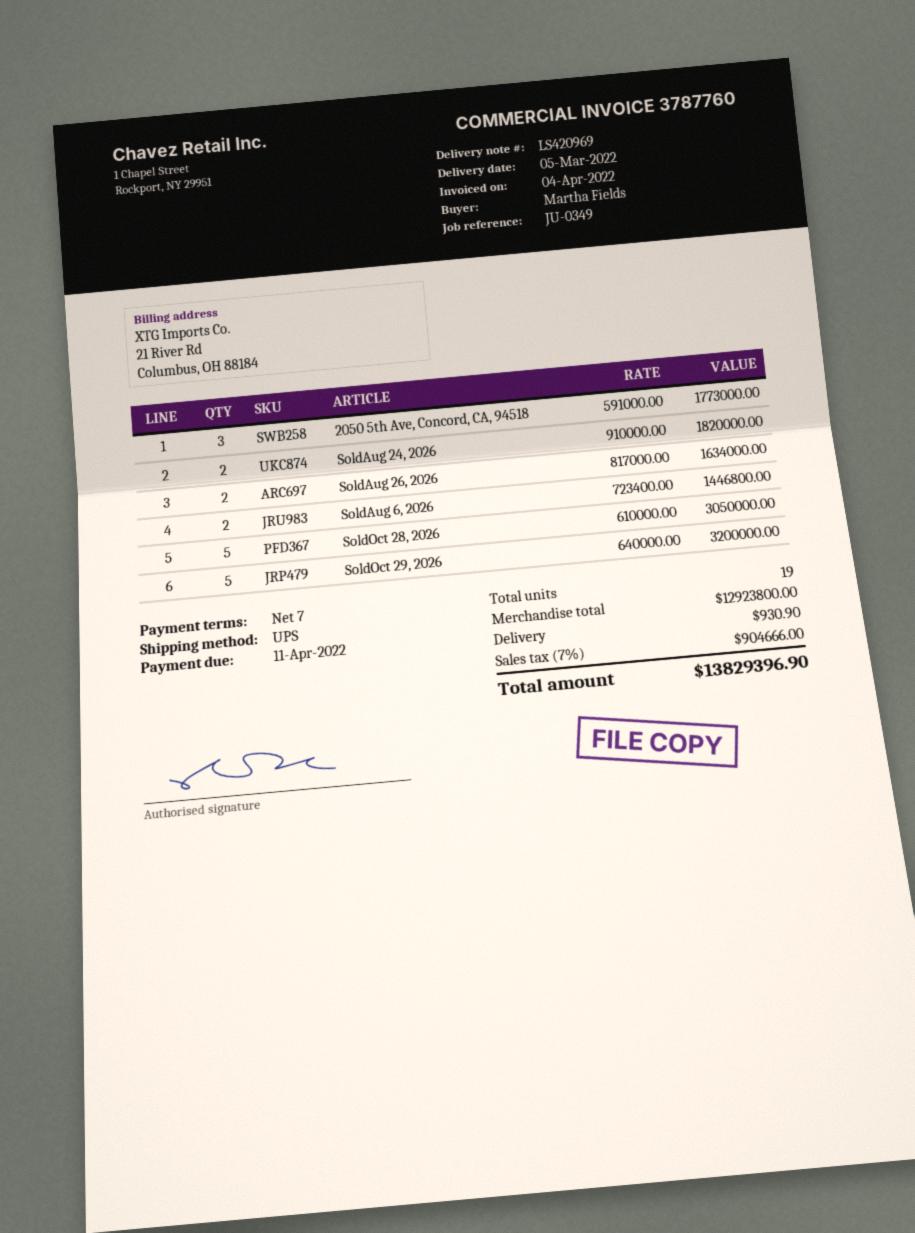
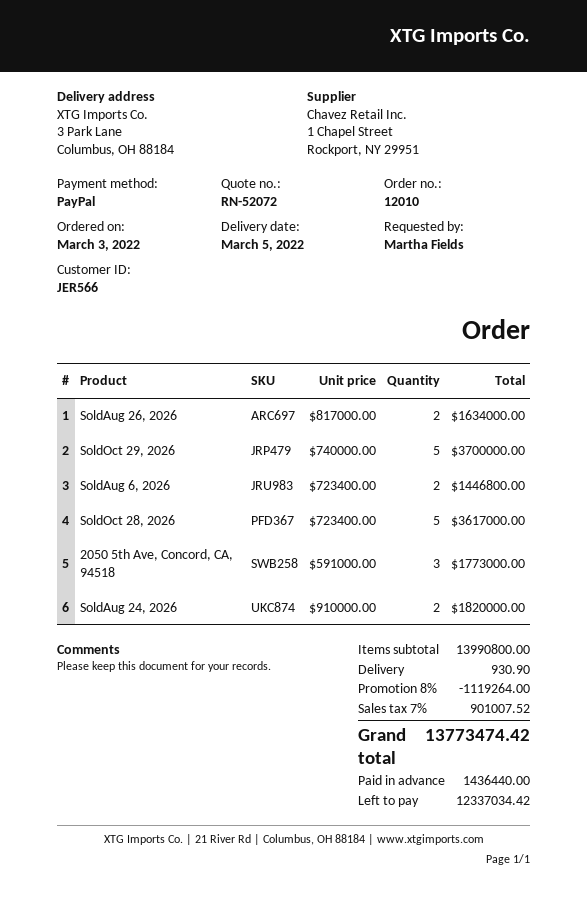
SoldOct 28, 2026: 5 x 610000.00 = 3050000.00 -> 5 x 723400.00 = 3617000.00
SoldOct 29, 2026: 5 x 640000.00 = 3200000.00 -> 5 x 740000.00 = 3700000.00
subtotal: 12923800.00 -> 13990800.00
discount: none -> 8% = 1119264.00
tax: 7% = 904666.00 -> 7% = 901007.52
total: 13829396.90 -> 13773474.42

